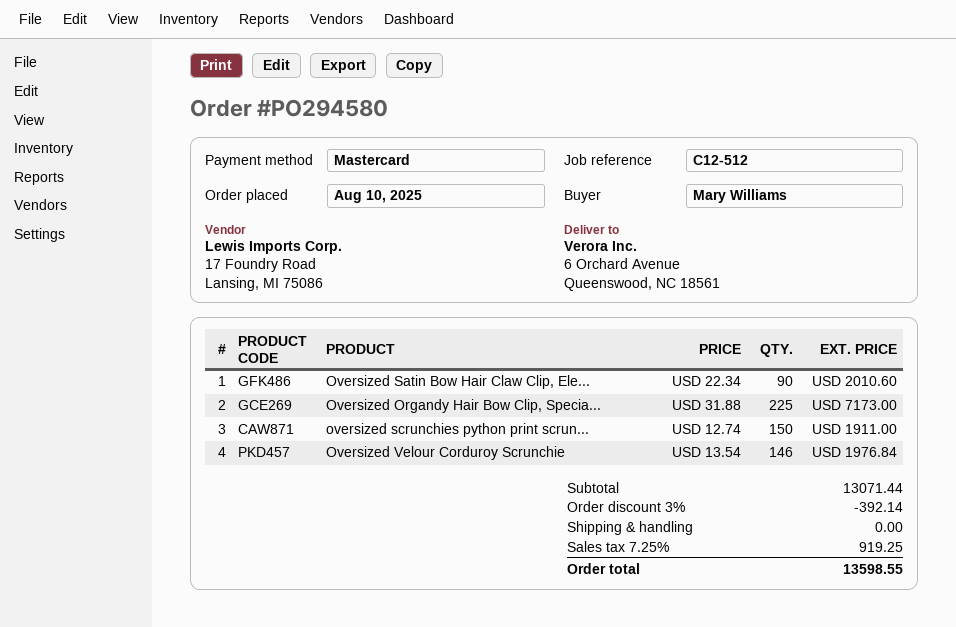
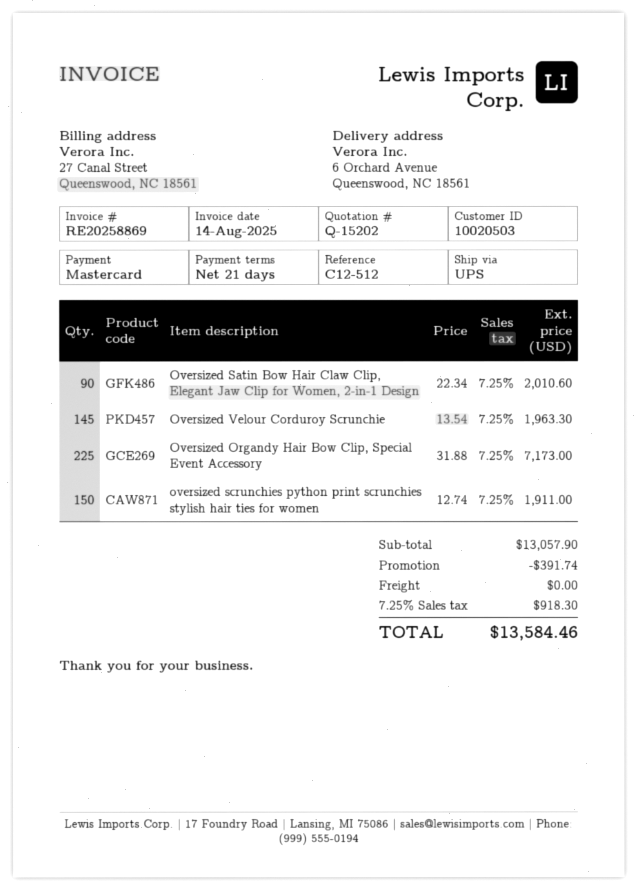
Oversized Velour Corduroy Scrunchie: 146 x 13.54 = 1976.84 -> 145 x 13.54 = 1963.30
subtotal: 13071.44 -> 13057.90
discount: 392.14 -> 391.74
tax: 7.25% = 919.25 -> 7.25% = 918.30
total: 13598.55 -> 13584.46

